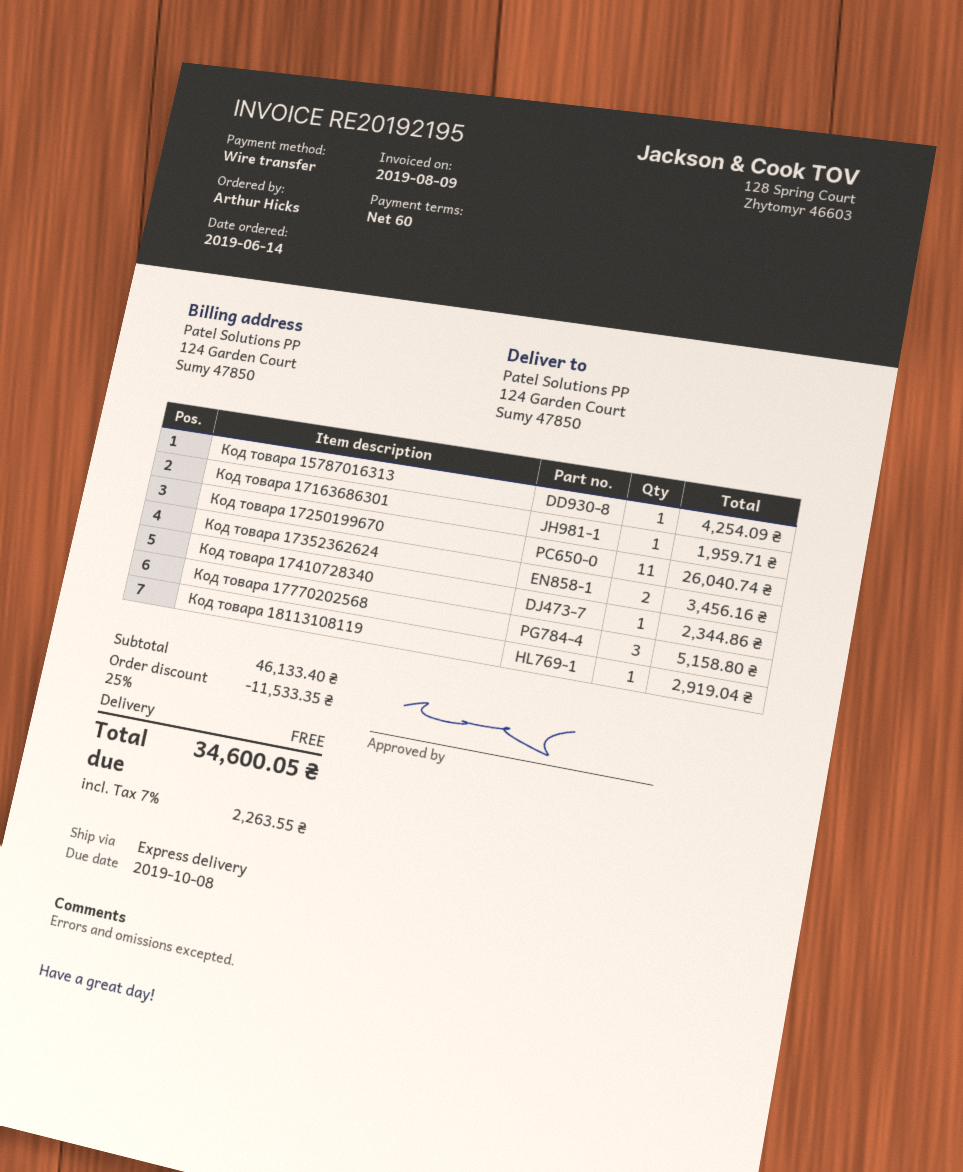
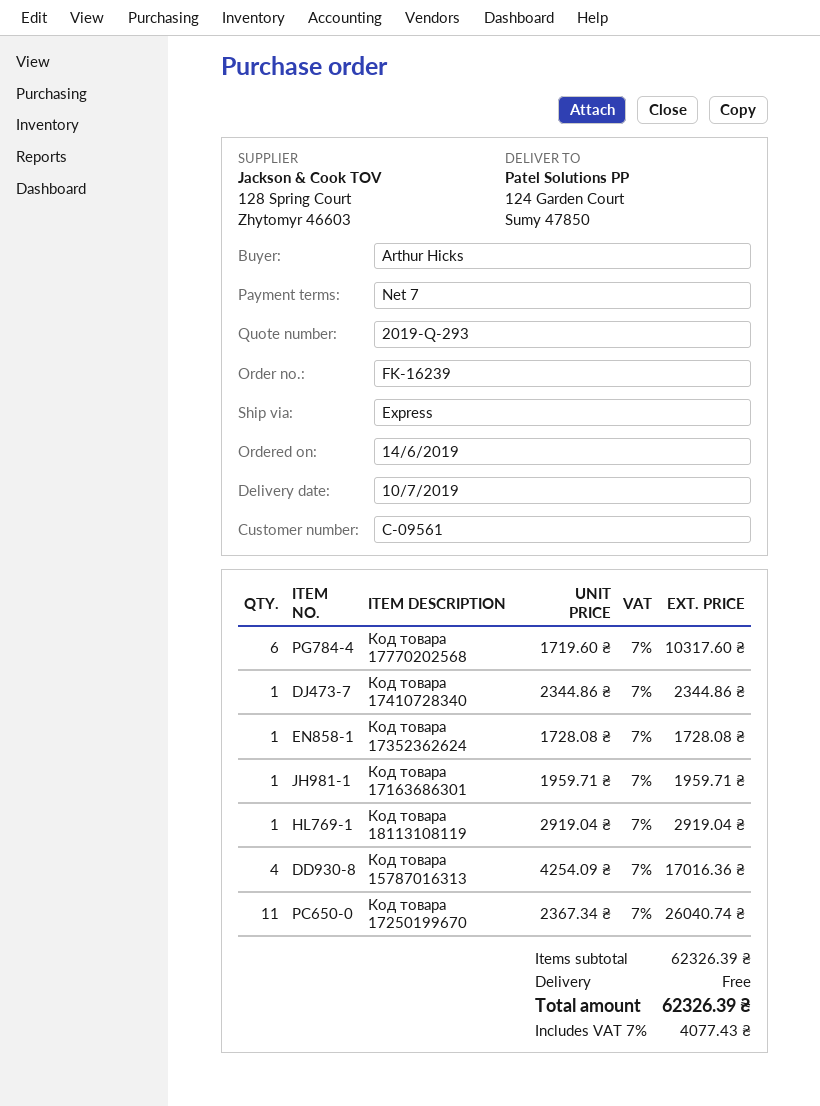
payment terms: 60 days -> 7 days
Код товара 15787016313: 1 for 4254.09 -> 4 for 17016.36
Код товара 17352362624: 2 for 3456.16 -> 1 for 1728.08
Код товара 17770202568: 3 for 5158.80 -> 6 for 10317.60
subtotal: 46133.40 -> 62326.39
discount: 25% = 11533.35 -> none
tax: 7% = 2263.55 -> 7% = 4077.43
total: 34600.05 -> 62326.39

